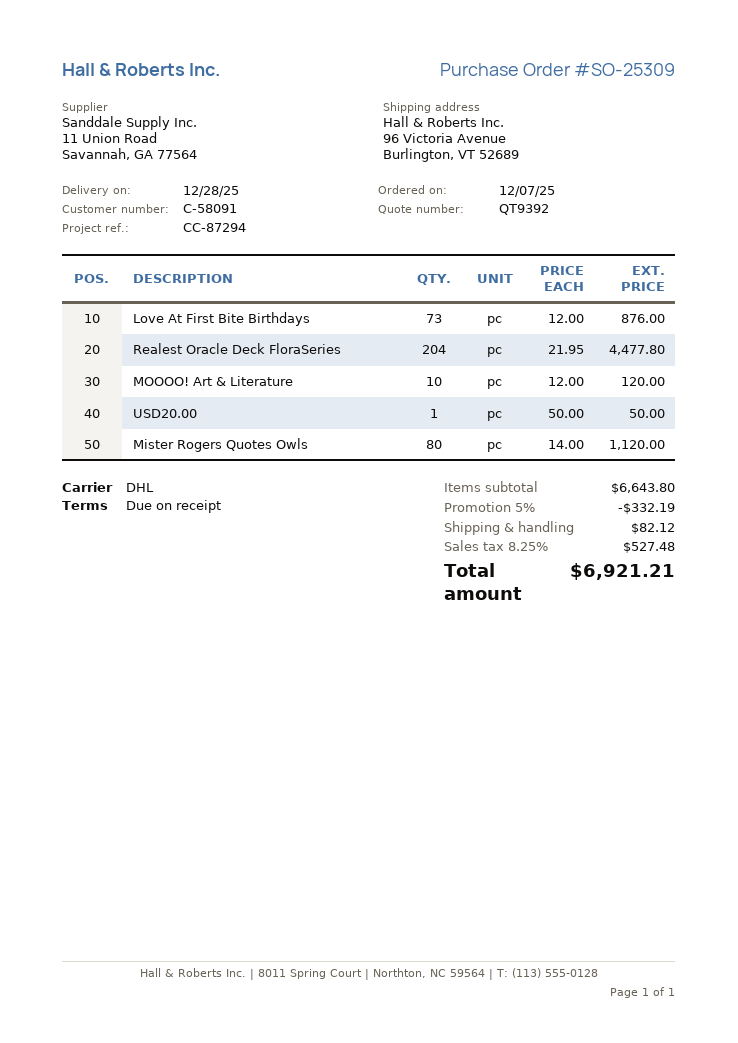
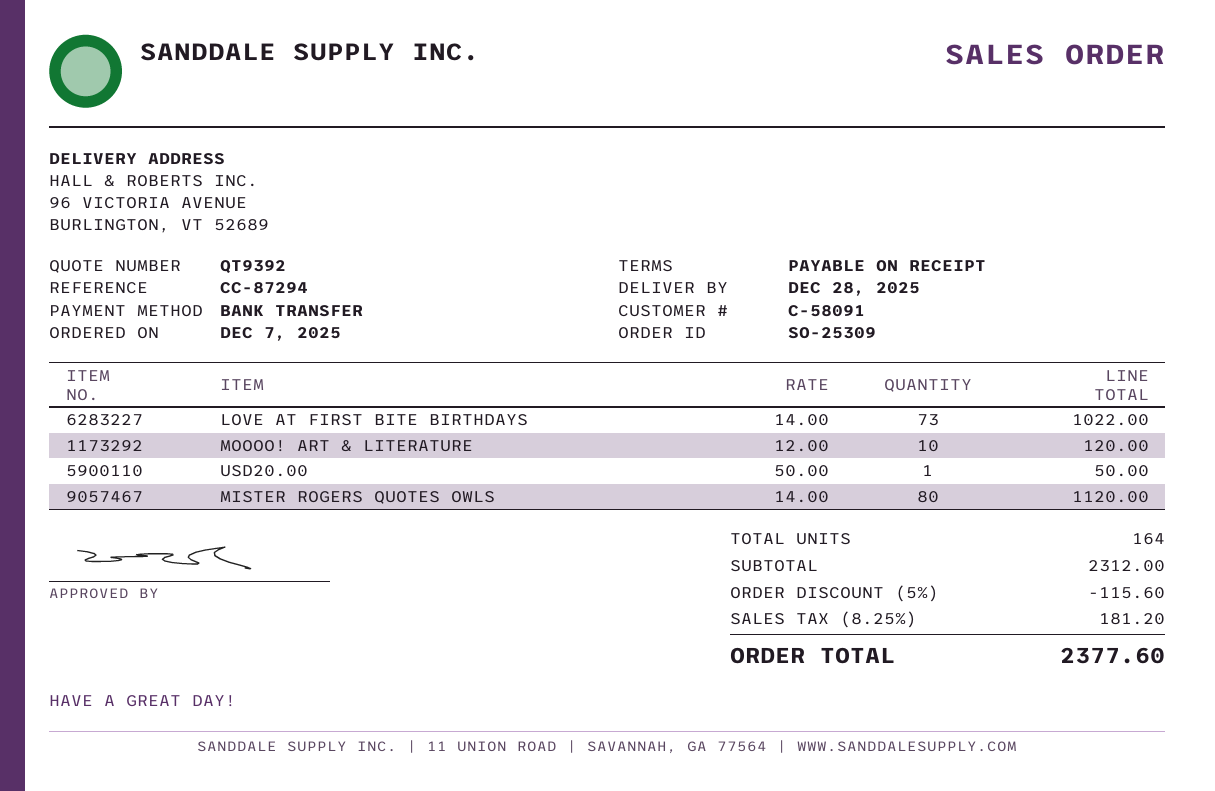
Love At First Bite Birthdays: 73 x 12.00 = 876.00 -> 73 x 14.00 = 1022.00
Realest Oracle Deck FloraSeries: 204 x 21.95 = 4477.80 -> none
subtotal: 6643.80 -> 2312.00
discount: 5% = 332.19 -> 5% = 115.60
shipping: 82.12 -> none
tax: 8.25% = 527.48 -> 8.25% = 181.20
total: 6921.21 -> 2377.60

